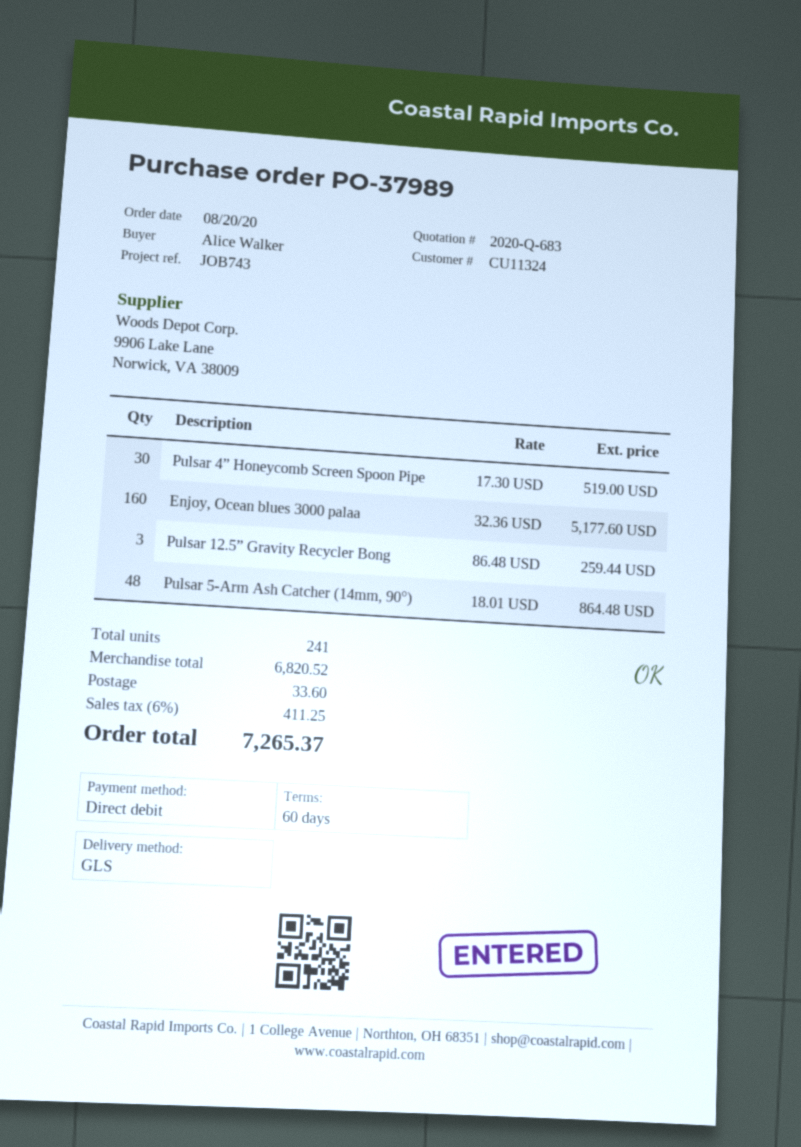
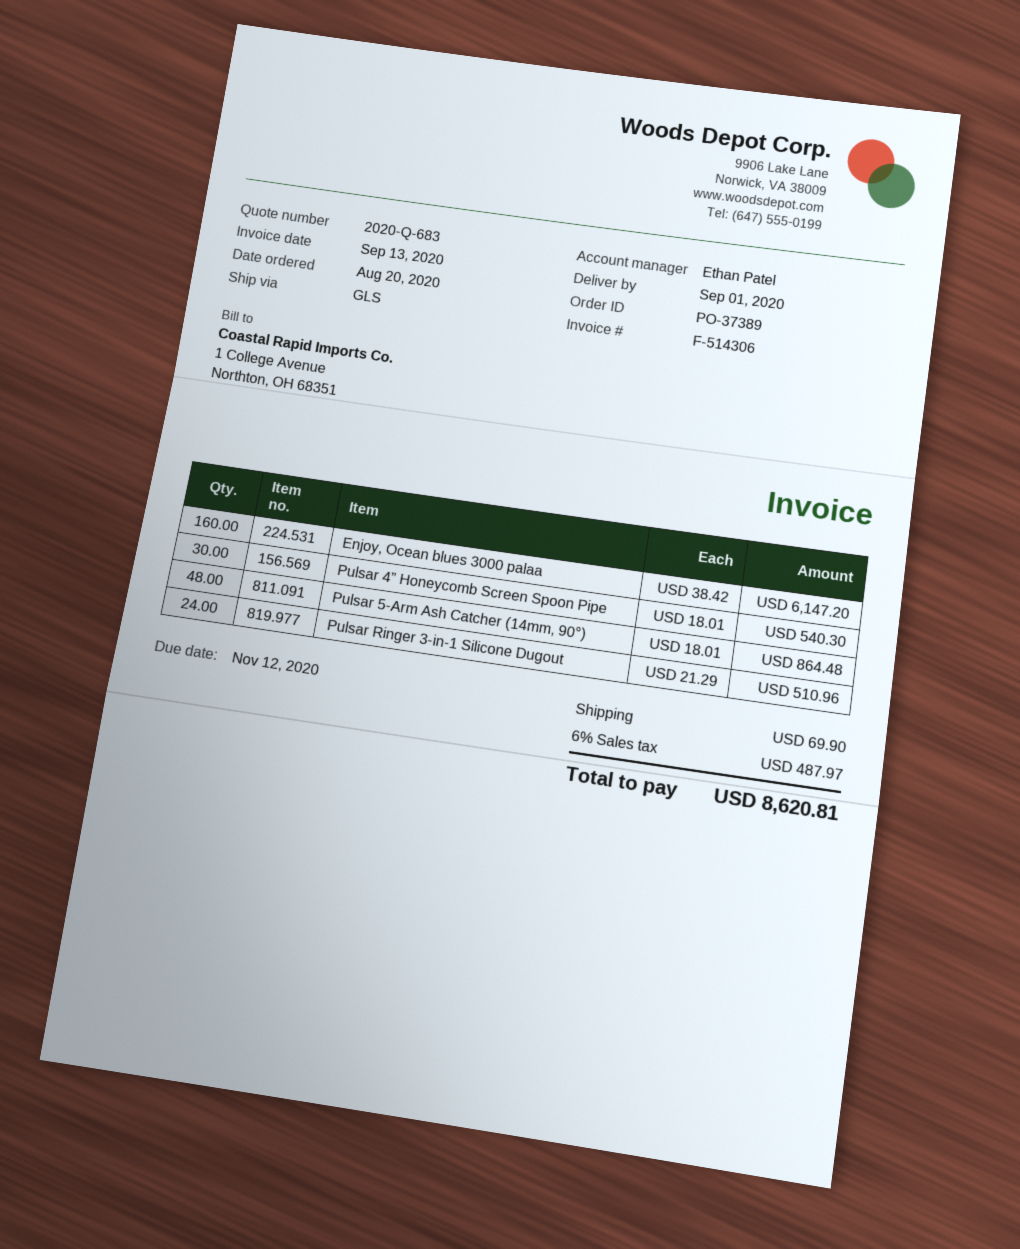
order number: PO-37989 -> PO-37389
Pulsar 4” Honeycomb Screen Spoon Pipe: 30 x 17.30 = 519.00 -> 30 x 18.01 = 540.30
Enjoy, Ocean blues 3000 palaa: 160 x 32.36 = 5177.60 -> 160 x 38.42 = 6147.20
Pulsar 12.5” Gravity Recycler Bong: 3 x 86.48 = 259.44 -> none
Pulsar Ringer 3-in-1 Silicone Dugout: none -> 24 x 21.29 = 510.96
shipping: 33.60 -> 69.90
tax: 6% = 411.25 -> 6% = 487.97
total: 7265.37 -> 8620.81

